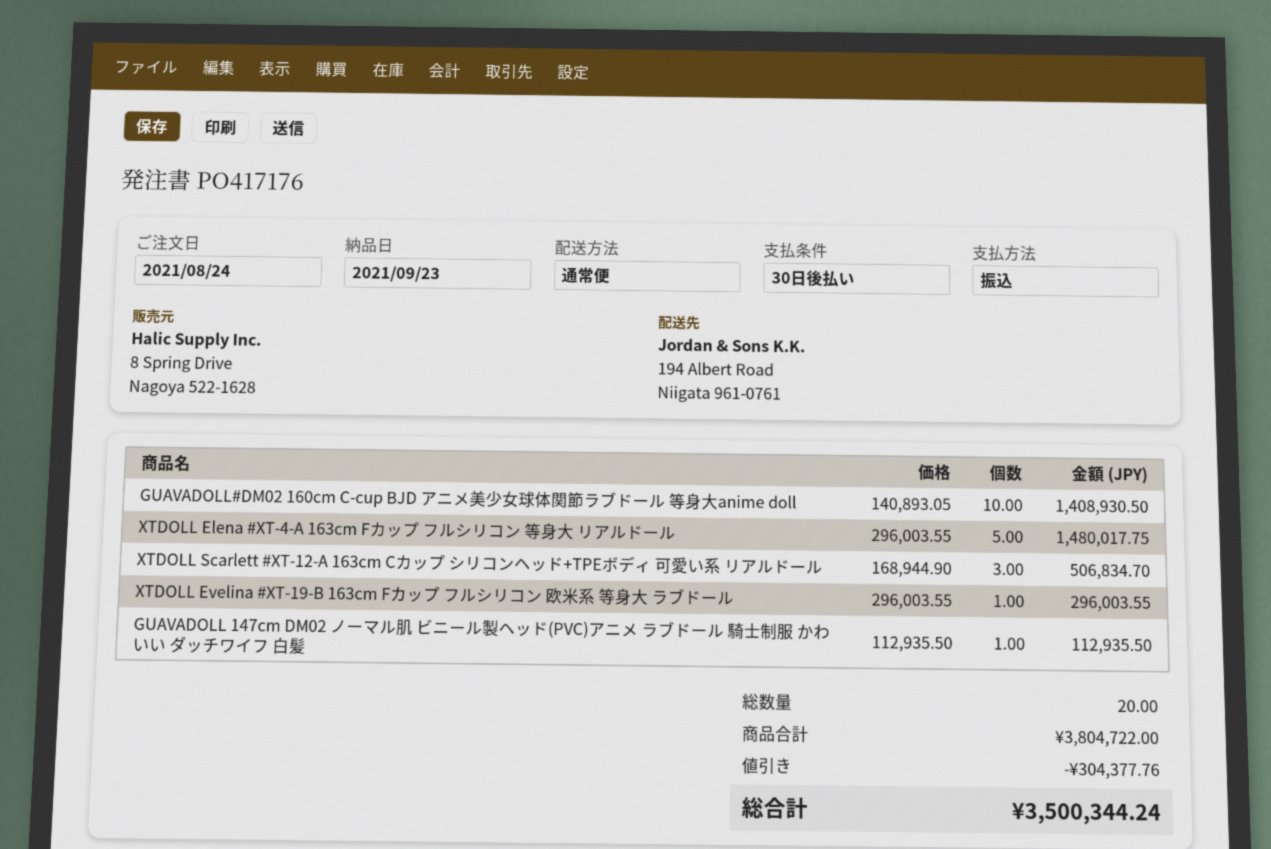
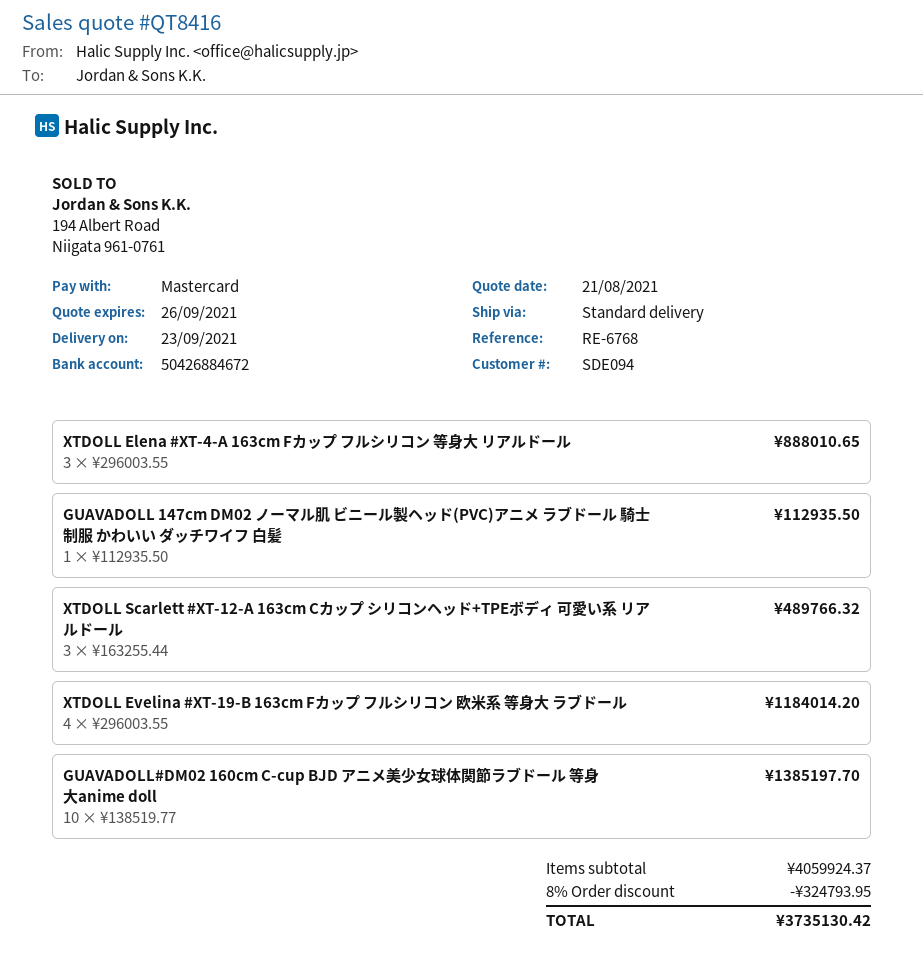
payment method: bank transfer -> Mastercard
GUAVADOLL#DM02 160cm C-cup BJD アニメ美少女球体関節ラブドール 等身大anime doll: 10 x 140893.05 = 1408930.50 -> 10 x 138519.77 = 1385197.70
XTDOLL Elena #XT-4-A 163cm Fカップ フルシリコン 等身大 リアルドール: 5 x 296003.55 = 1480017.75 -> 3 x 296003.55 = 888010.65
XTDOLL Scarlett #XT-12-A 163cm Cカップ シリコンヘッド+TPEボディ 可愛い系 リアルドール: 3 x 168944.90 = 506834.70 -> 3 x 163255.44 = 489766.32
XTDOLL Evelina #XT-19-B 163cm Fカップ フルシリコン 欧米系 等身大 ラブドール: 1 x 296003.55 = 296003.55 -> 4 x 296003.55 = 1184014.20
subtotal: 3804722.00 -> 4059924.37
discount: 304377.76 -> 324793.95
total: 3500344.24 -> 3735130.42

